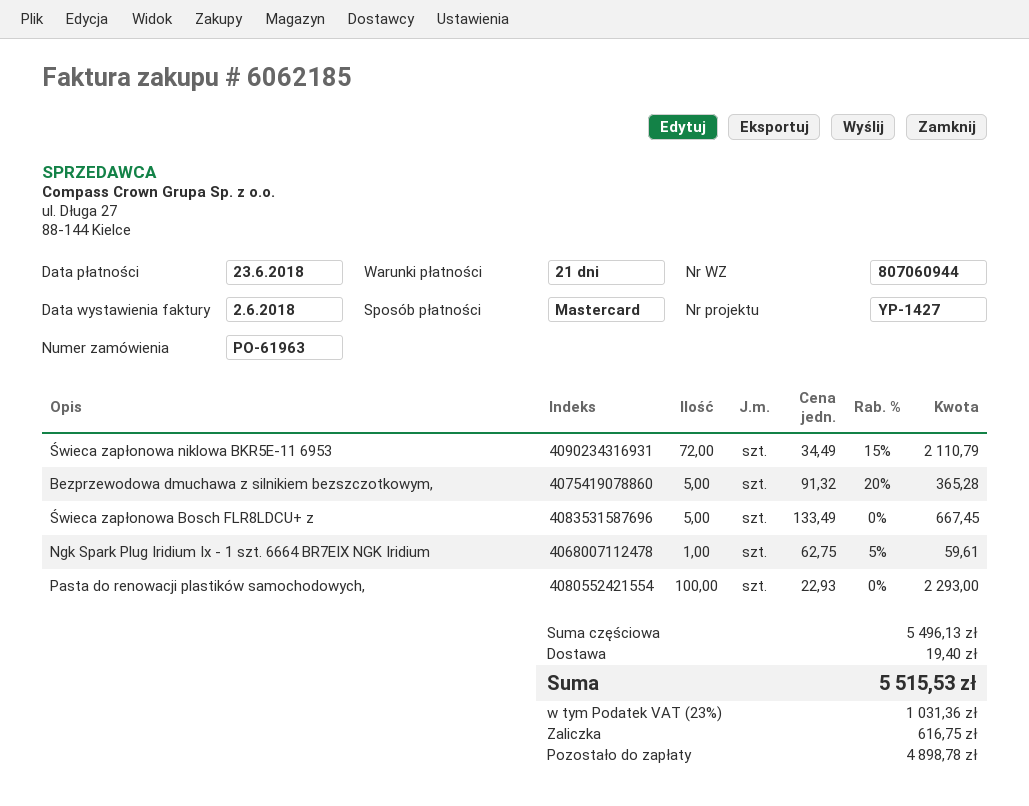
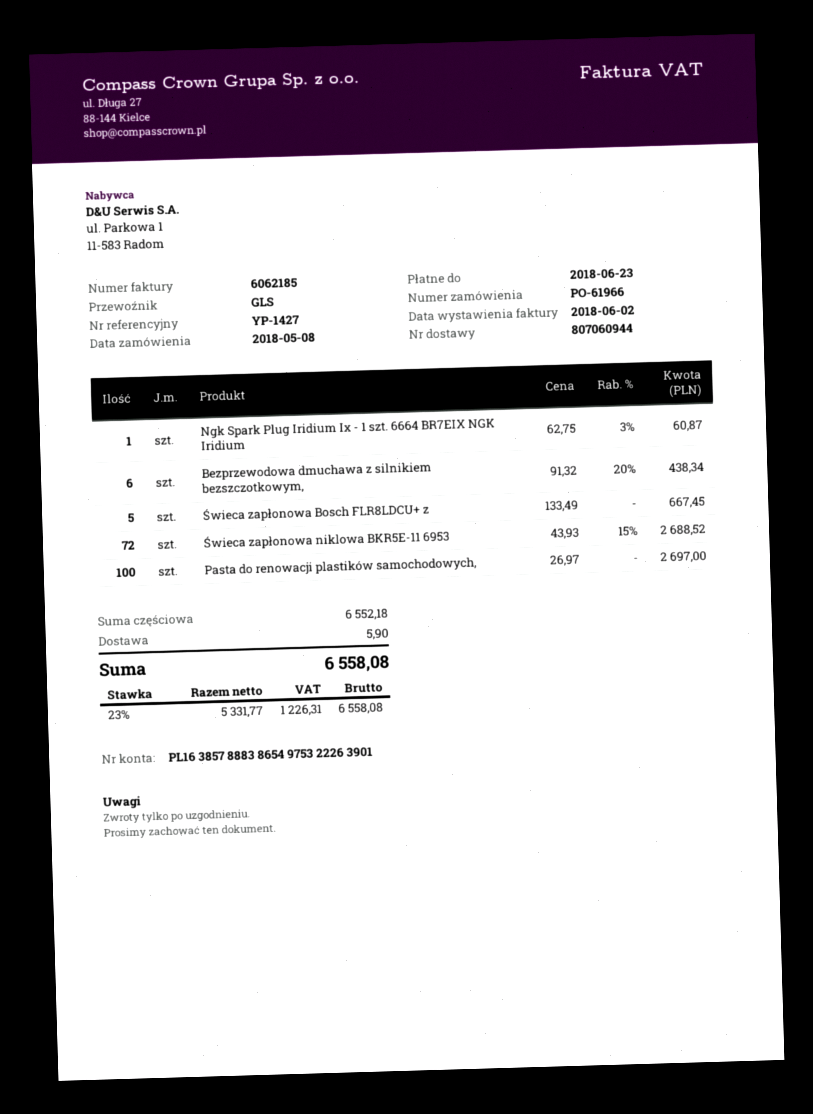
order number: PO-61963 -> PO-61966
Świeca zapłonowa niklowa BKR5E-11 6953: 72 x 34.49 - 15% = 2110.79 -> 72 x 43.93 - 15% = 2688.52
Bezprzewodowa dmuchawa z silnikiem bezszczotkowym,: 5 x 91.32 - 20% = 365.28 -> 6 x 91.32 - 20% = 438.34
Ngk Spark Plug Iridium Ix - 1 szt. 6664 BR7EIX NGK Iridium: 1 x 62.75 - 5% = 59.61 -> 1 x 62.75 - 3% = 60.87
Pasta do renowacji plastików samochodowych,: 100 x 22.93 = 2293.00 -> 100 x 26.97 = 2697.00
subtotal: 5496.13 -> 6552.18
shipping: 19.40 -> 5.90
tax: 23% = 1031.36 -> 23% = 1226.31
total: 5515.53 -> 6558.08

